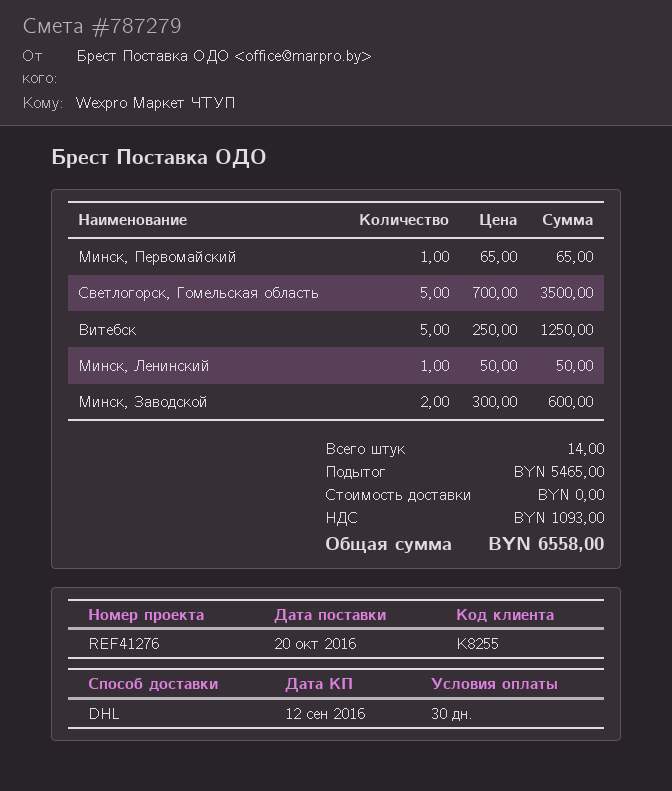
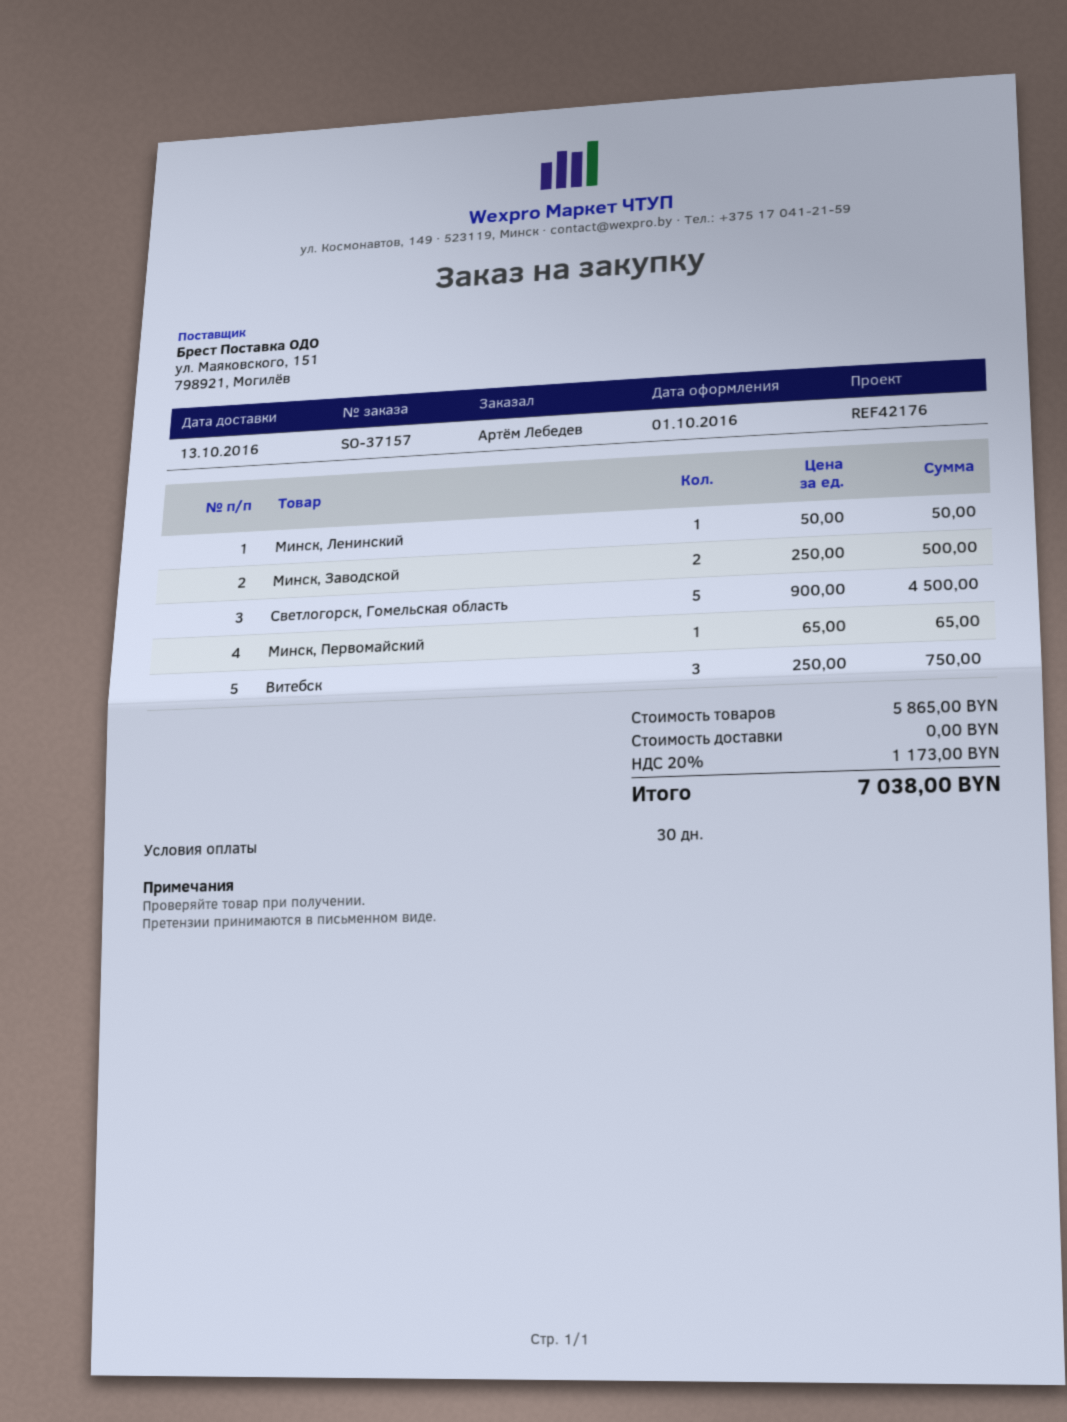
delivery date: 2016-10-20 -> 2016-10-13
reference: REF41276 -> REF42176
Светлогорск, Гомельская область: 5 x 700.00 = 3500.00 -> 5 x 900.00 = 4500.00
Витебск: 5 x 250.00 = 1250.00 -> 3 x 250.00 = 750.00
Минск, Заводской: 2 x 300.00 = 600.00 -> 2 x 250.00 = 500.00
subtotal: 5465.00 -> 5865.00
tax: 1093.00 -> 1173.00
total: 6558.00 -> 7038.00

